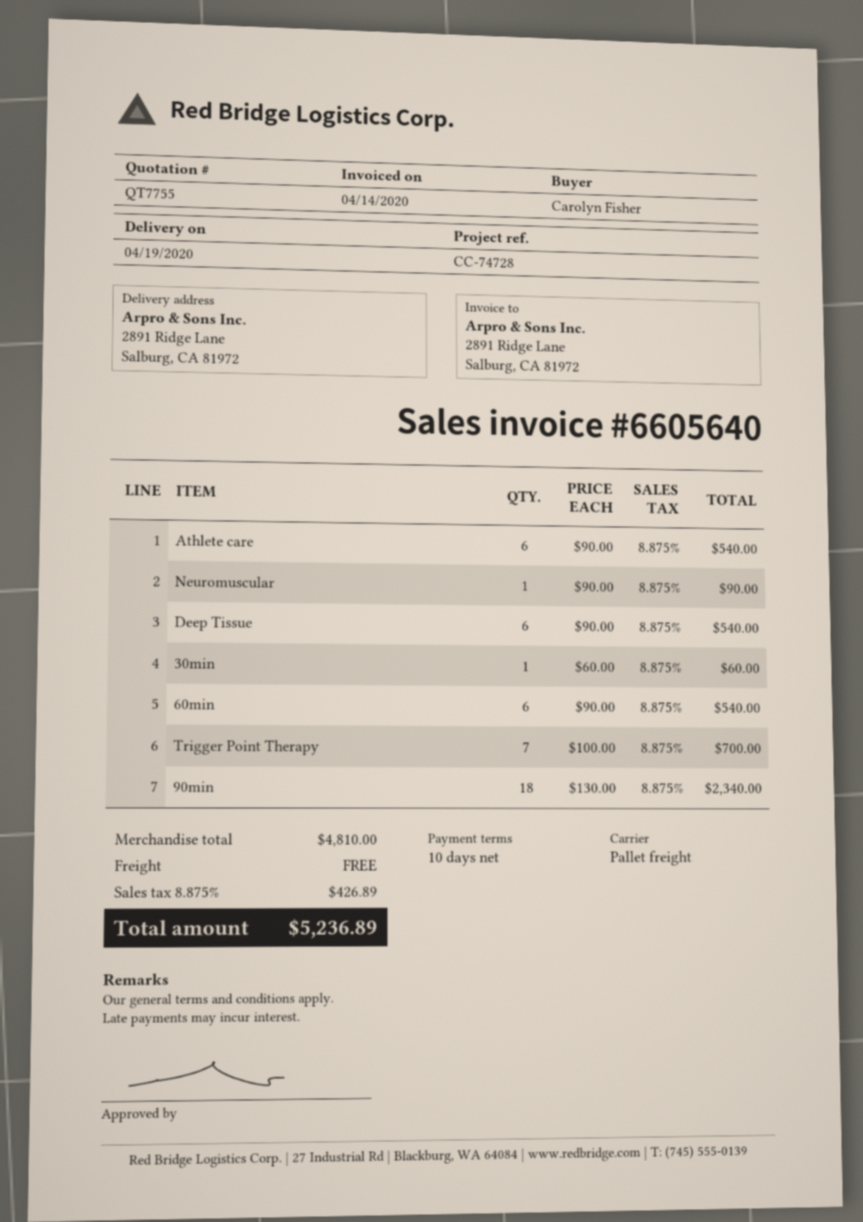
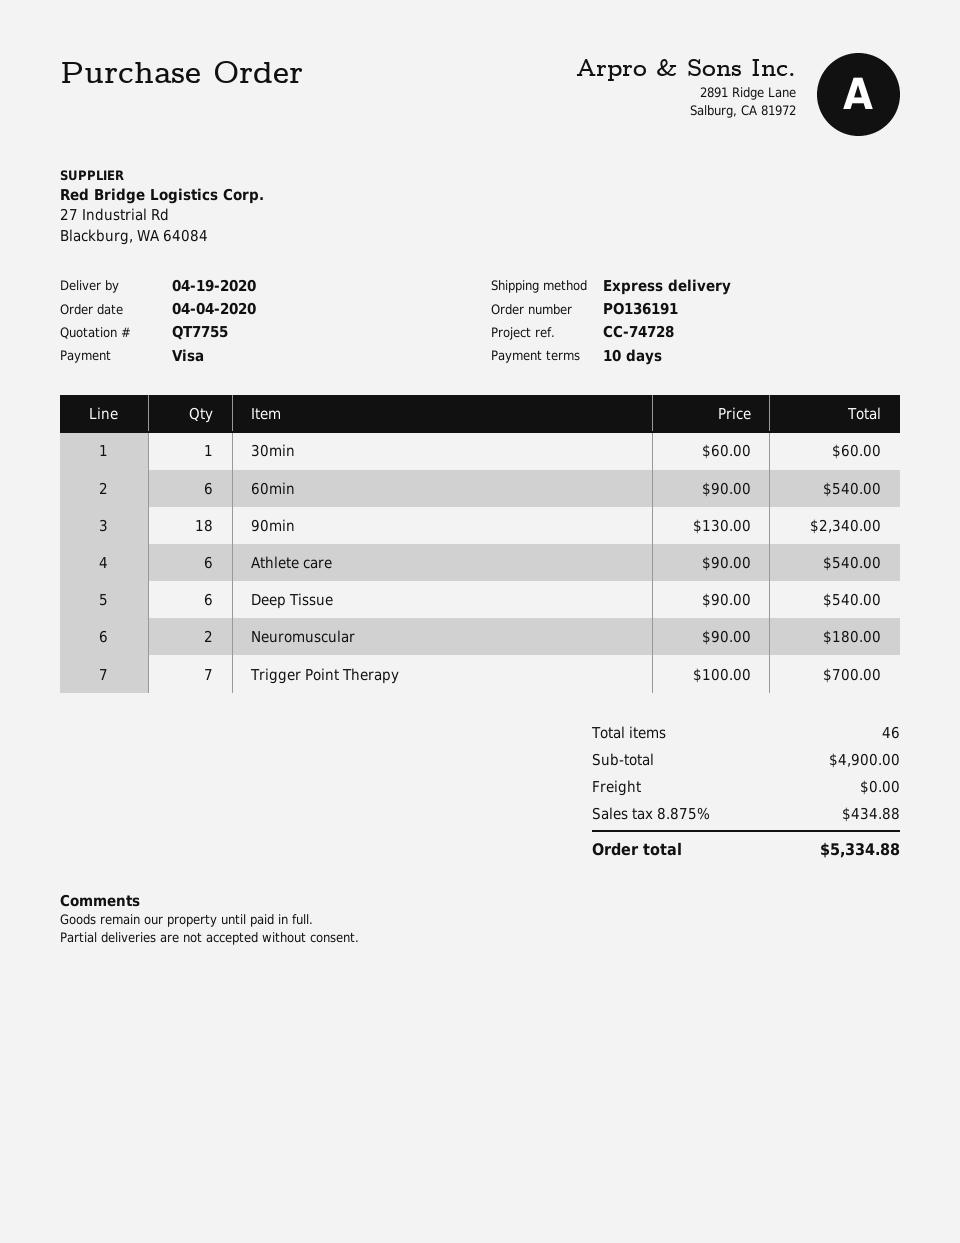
shipping method: pallet freight -> express
Neuromuscular: 1 x 90.00 = 90.00 -> 2 x 90.00 = 180.00
subtotal: 4810.00 -> 4900.00
tax: 8.875% = 426.89 -> 8.875% = 434.88
total: 5236.89 -> 5334.88

